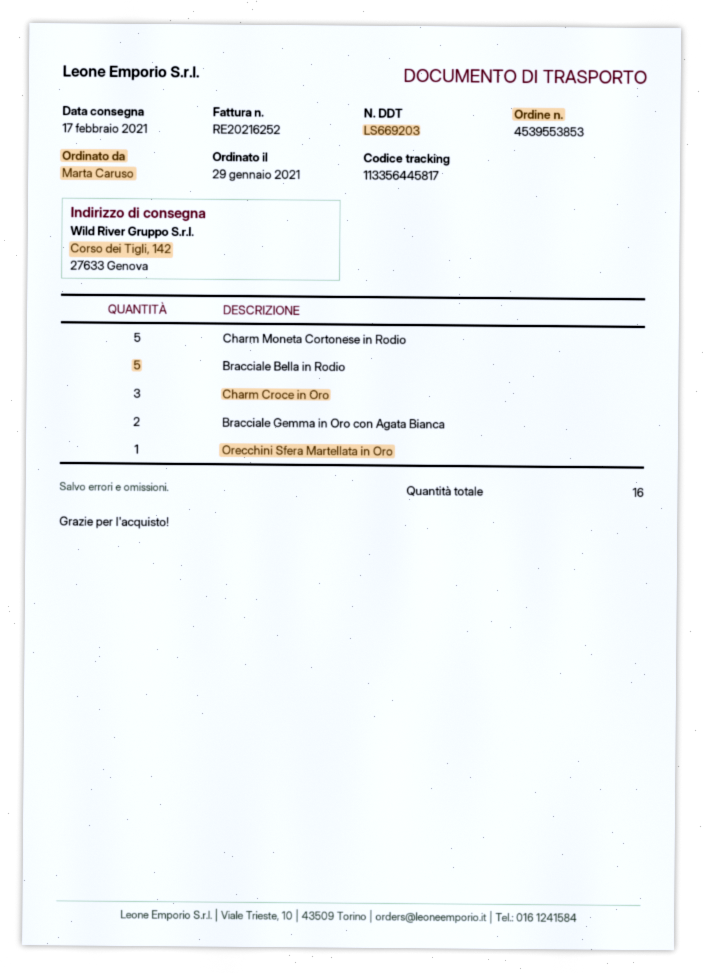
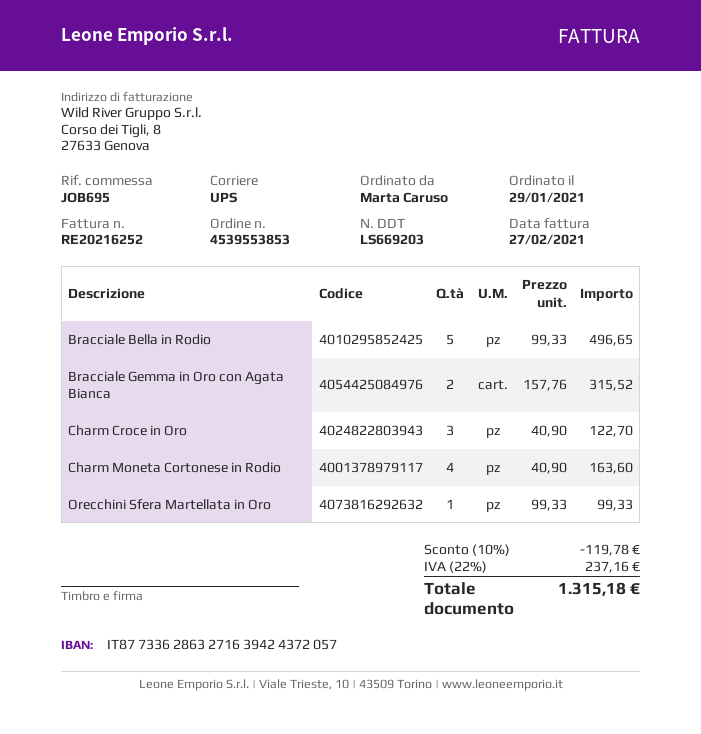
Charm Moneta Cortonese in Rodio: 5 -> 4

